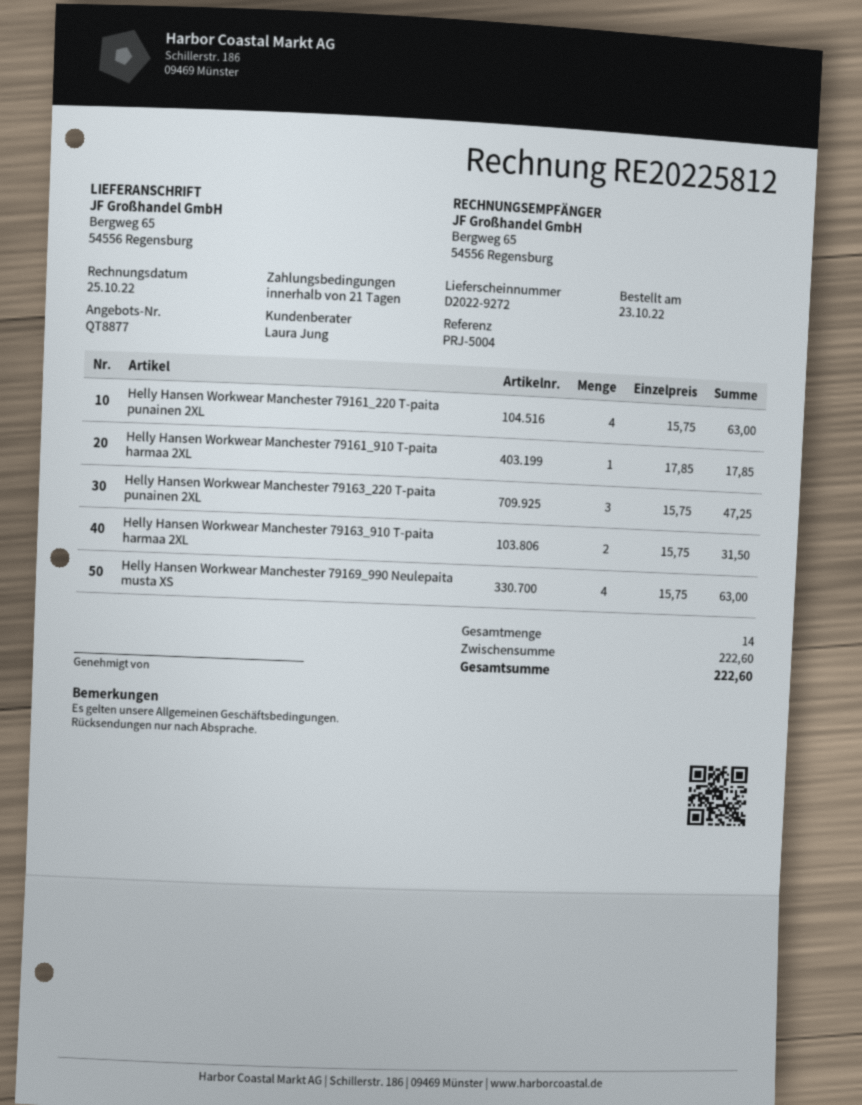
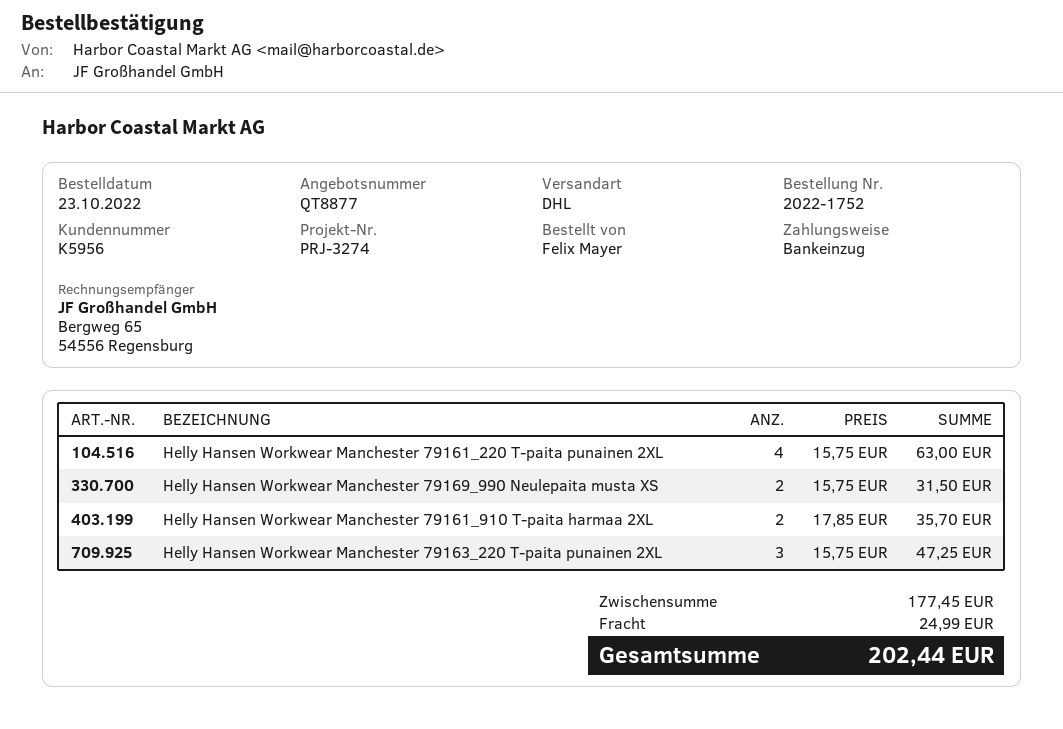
reference: PRJ-5004 -> PRJ-3274
Helly Hansen Workwear Manchester 79161_910 T-paita harmaa 2XL: 1 x 17.85 = 17.85 -> 2 x 17.85 = 35.70
Helly Hansen Workwear Manchester 79163_910 T-paita harmaa 2XL: 2 x 15.75 = 31.50 -> none
Helly Hansen Workwear Manchester 79169_990 Neulepaita musta XS: 4 x 15.75 = 63.00 -> 2 x 15.75 = 31.50
subtotal: 222.60 -> 177.45
shipping: none -> 24.99
total: 222.60 -> 202.44

